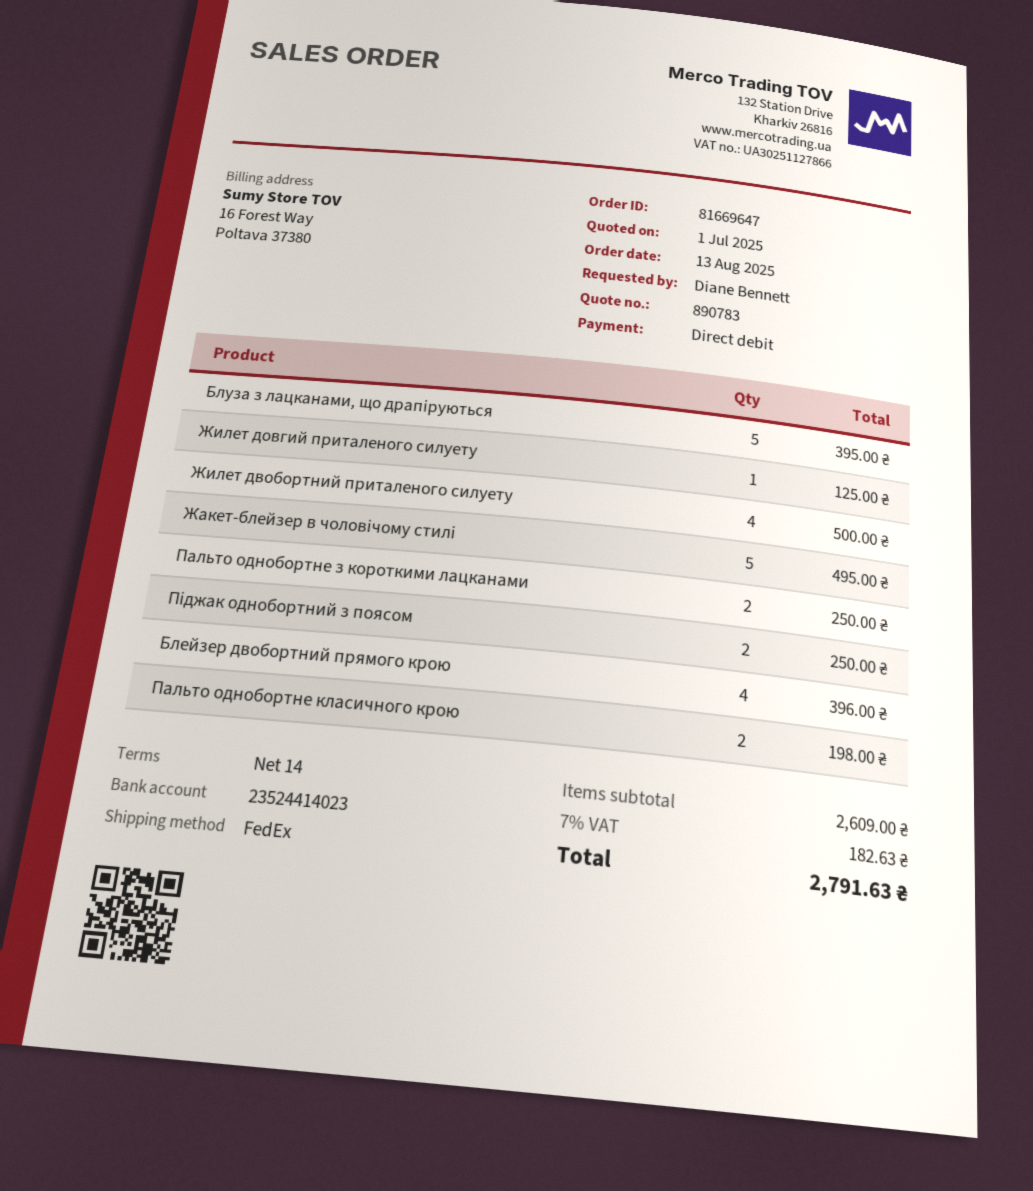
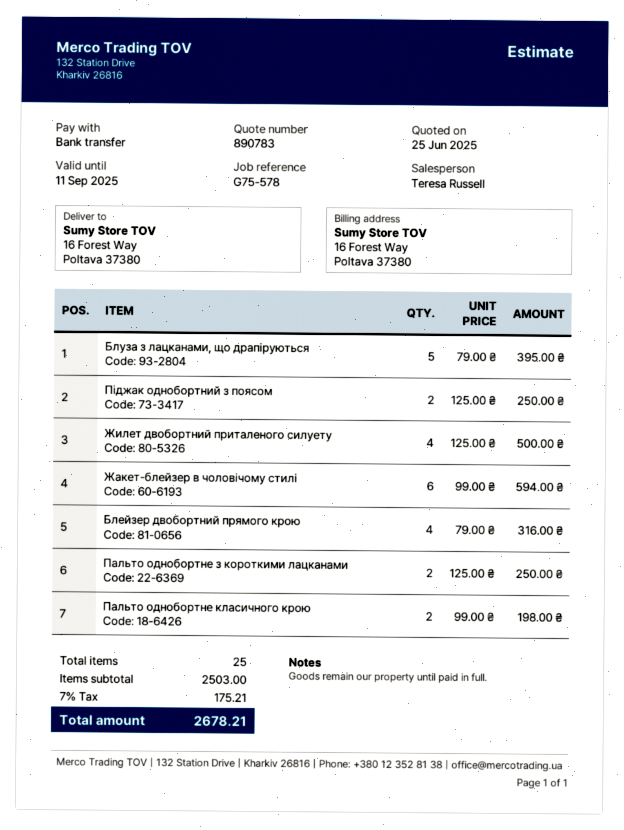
quote date: 2025-07-01 -> 2025-06-25
payment method: direct debit -> bank transfer
Жилет довгий приталеного силуету: 1 for 125.00 -> none
Жакет-блейзер в чоловічому стилі: 5 for 495.00 -> 6 for 594.00
Блейзер двобортний прямого крою: 4 for 396.00 -> 4 for 316.00
subtotal: 2609.00 -> 2503.00
tax: 7% = 182.63 -> 7% = 175.21
total: 2791.63 -> 2678.21

